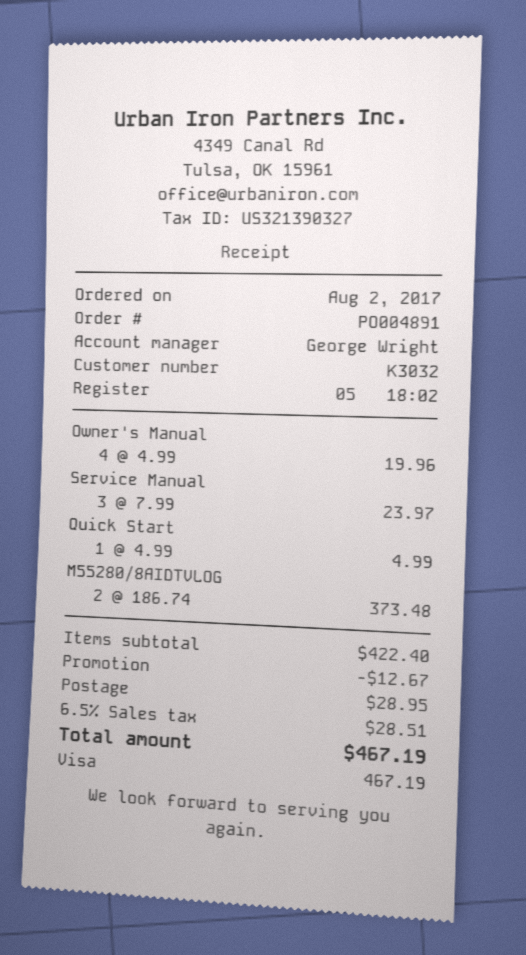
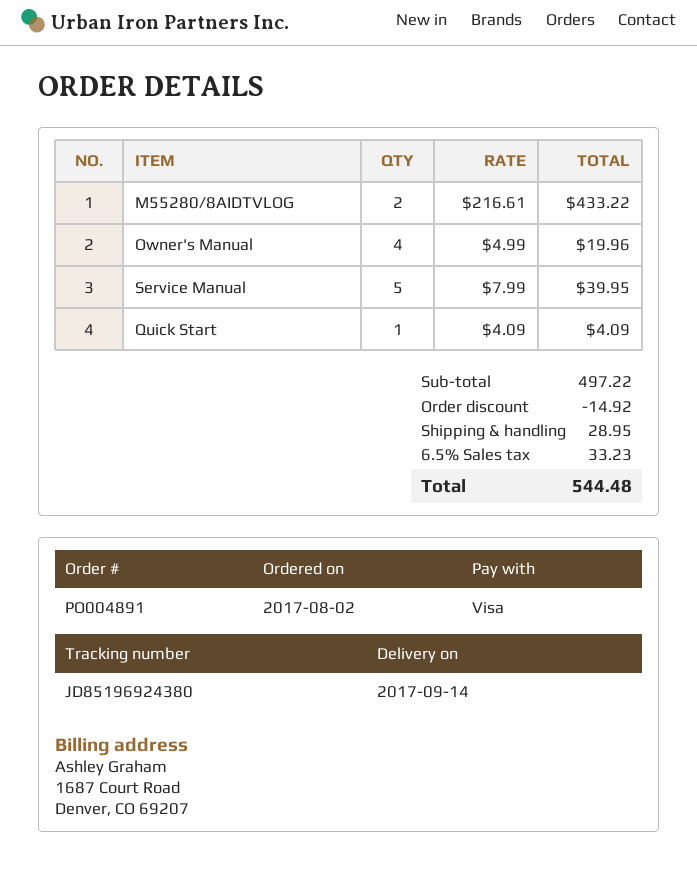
Service Manual: 3 x 7.99 = 23.97 -> 5 x 7.99 = 39.95
Quick Start: 1 x 4.99 = 4.99 -> 1 x 4.09 = 4.09
M55280/8AIDTVLOG: 2 x 186.74 = 373.48 -> 2 x 216.61 = 433.22
subtotal: 422.40 -> 497.22
discount: 12.67 -> 14.92
tax: 6.5% = 28.51 -> 6.5% = 33.23
total: 467.19 -> 544.48

